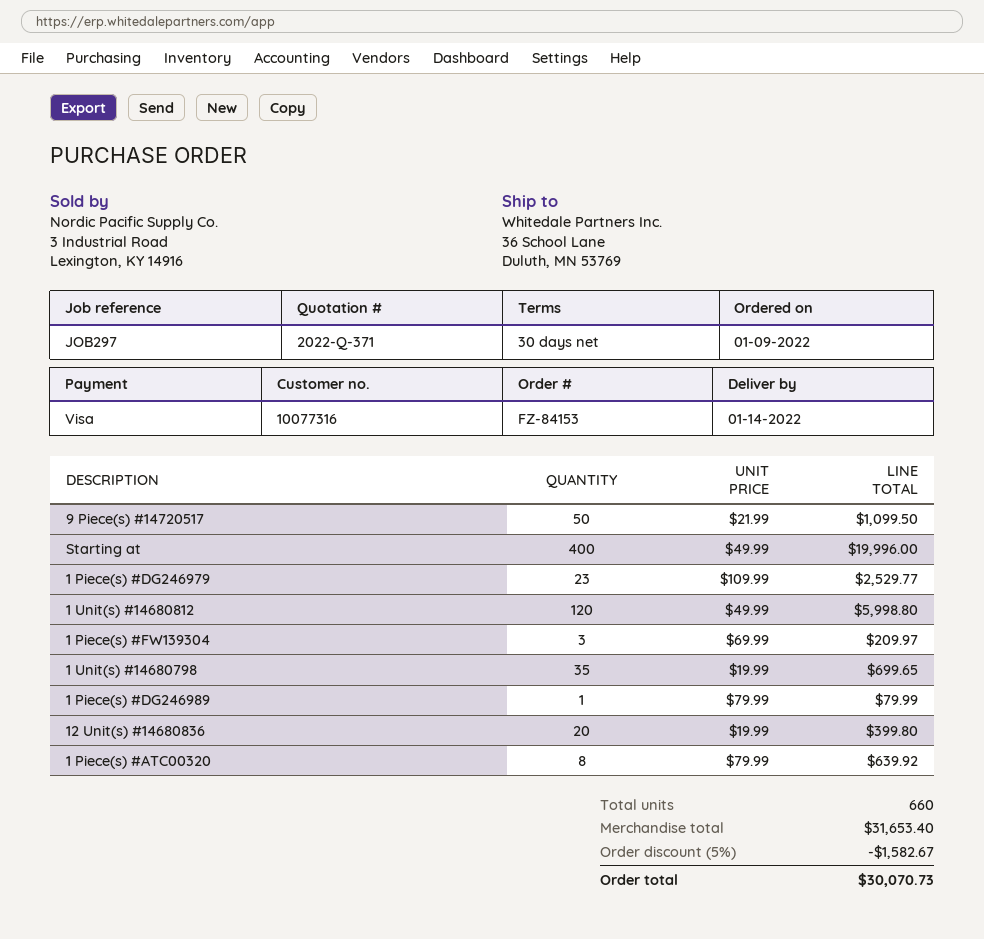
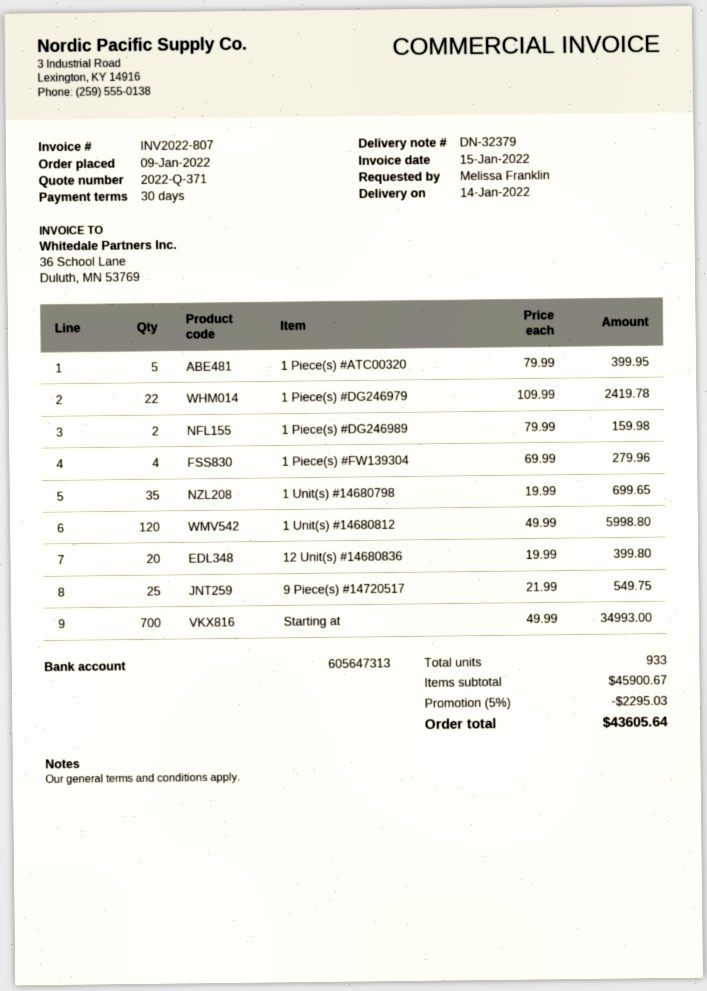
9 Piece(s) #14720517: 50 x 21.99 = 1099.50 -> 25 x 21.99 = 549.75
Starting at: 400 x 49.99 = 19996.00 -> 700 x 49.99 = 34993.00
1 Piece(s) #DG246979: 23 x 109.99 = 2529.77 -> 22 x 109.99 = 2419.78
1 Piece(s) #FW139304: 3 x 69.99 = 209.97 -> 4 x 69.99 = 279.96
1 Piece(s) #DG246989: 1 x 79.99 = 79.99 -> 2 x 79.99 = 159.98
1 Piece(s) #ATC00320: 8 x 79.99 = 639.92 -> 5 x 79.99 = 399.95
total quantity: 660 -> 933
subtotal: 31653.40 -> 45900.67
discount: 5% = 1582.67 -> 5% = 2295.03
total: 30070.73 -> 43605.64

